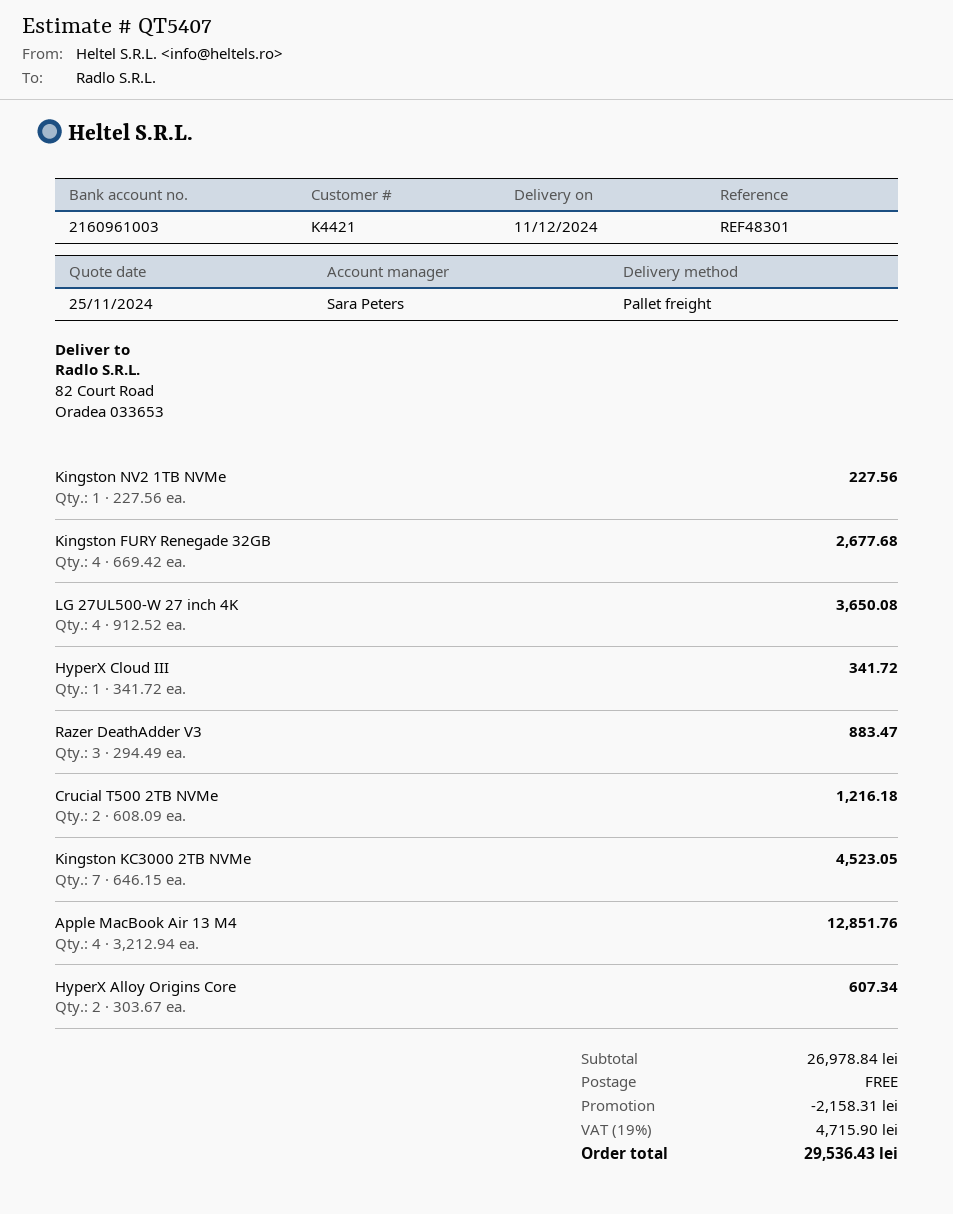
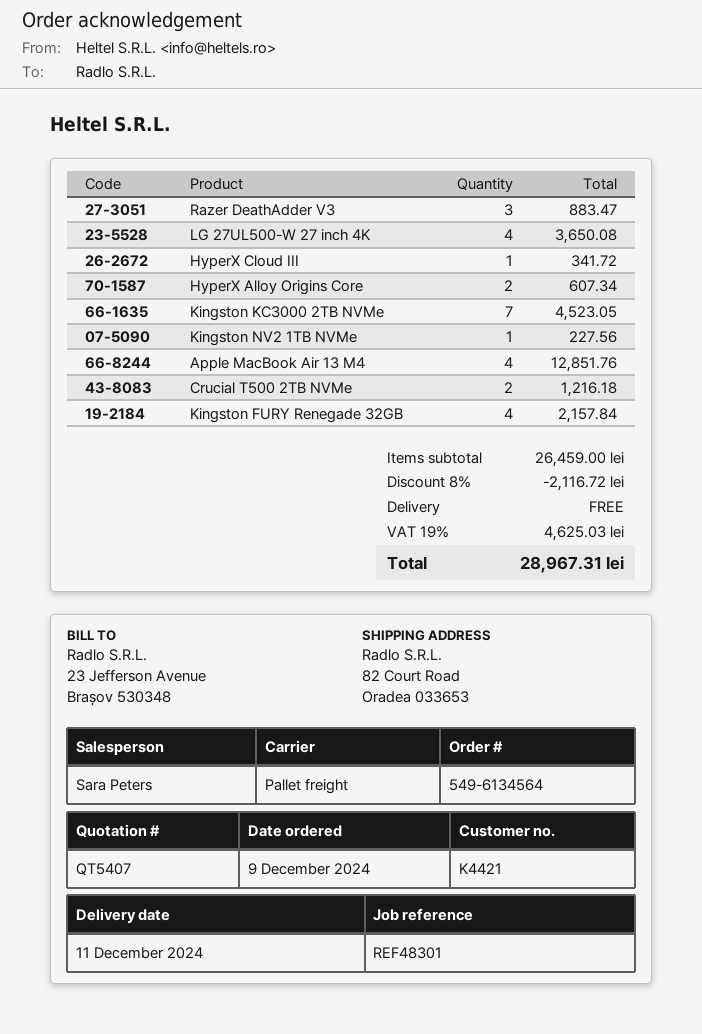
Kingston FURY Renegade 32GB: 4 for 2677.68 -> 4 for 2157.84
subtotal: 26978.84 -> 26459.00
discount: 2158.31 -> 2116.72
tax: 19% = 4715.90 -> 19% = 4625.03
total: 29536.43 -> 28967.31

